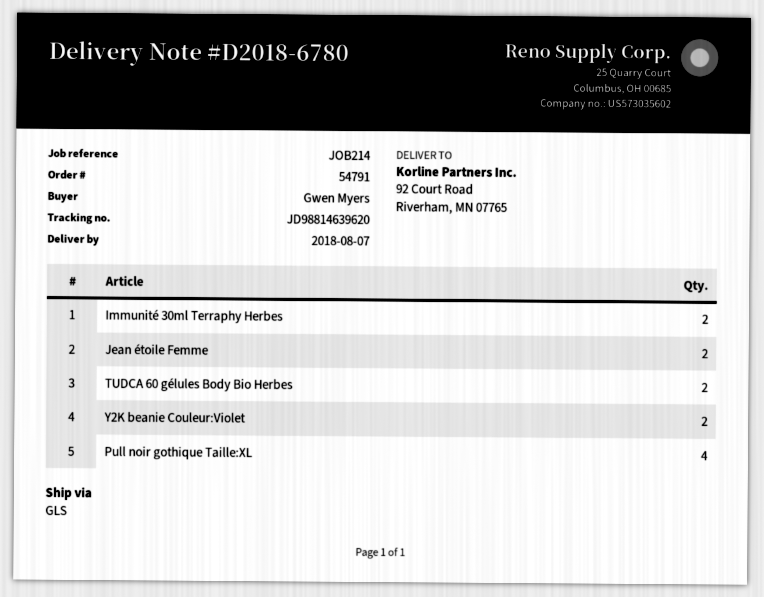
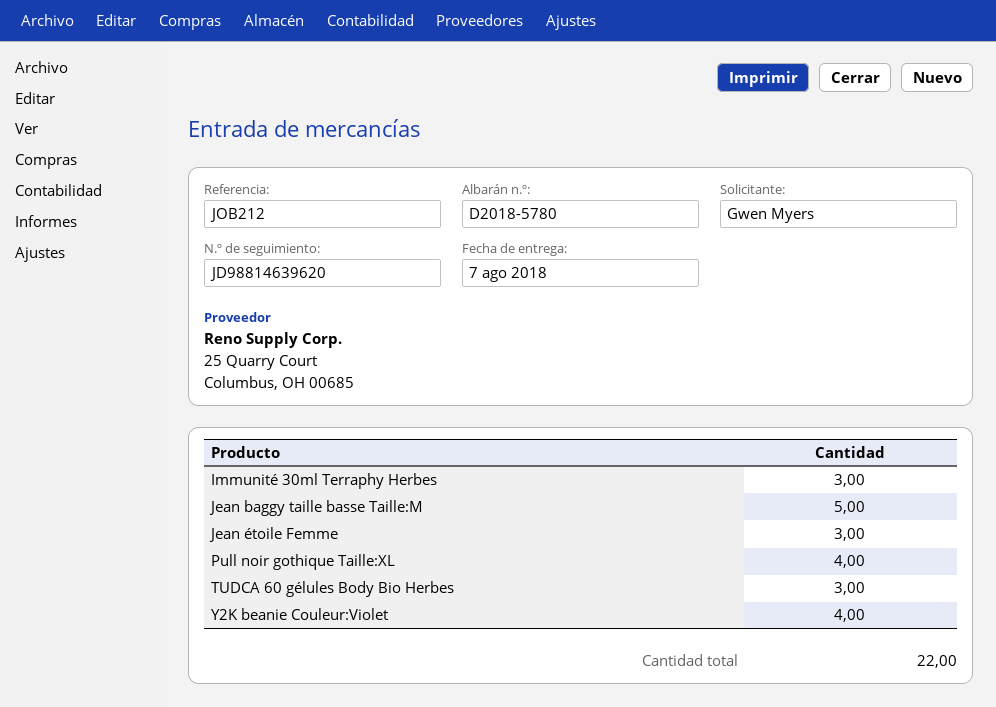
delivery note number: D2018-6780 -> D2018-5780
reference: JOB214 -> JOB212
Immunité 30ml Terraphy Herbes: 2 -> 3
Jean étoile Femme: 2 -> 3
TUDCA 60 gélules Body Bio Herbes: 2 -> 3
Y2K beanie Couleur:Violet: 2 -> 4
Jean baggy taille basse Taille:M: none -> 5

